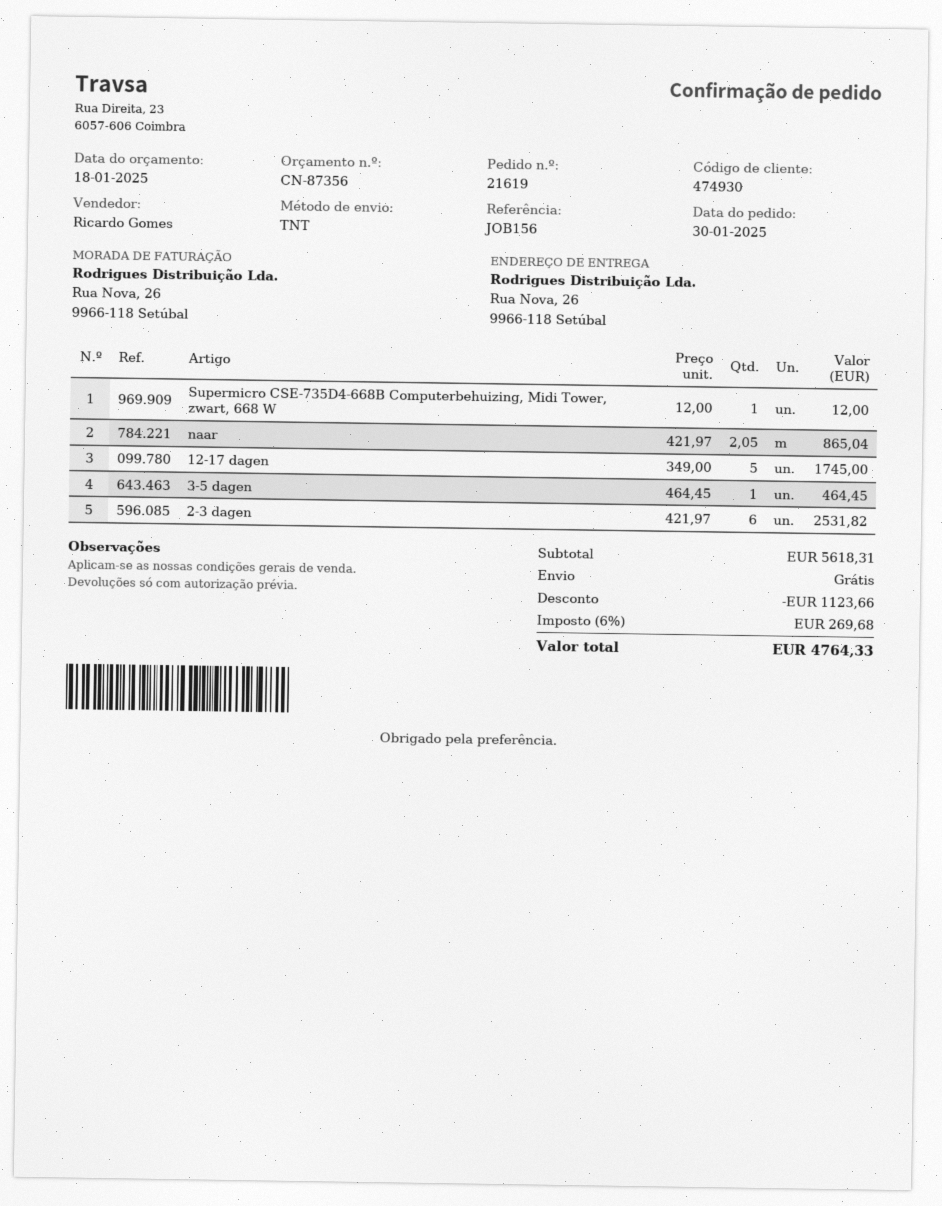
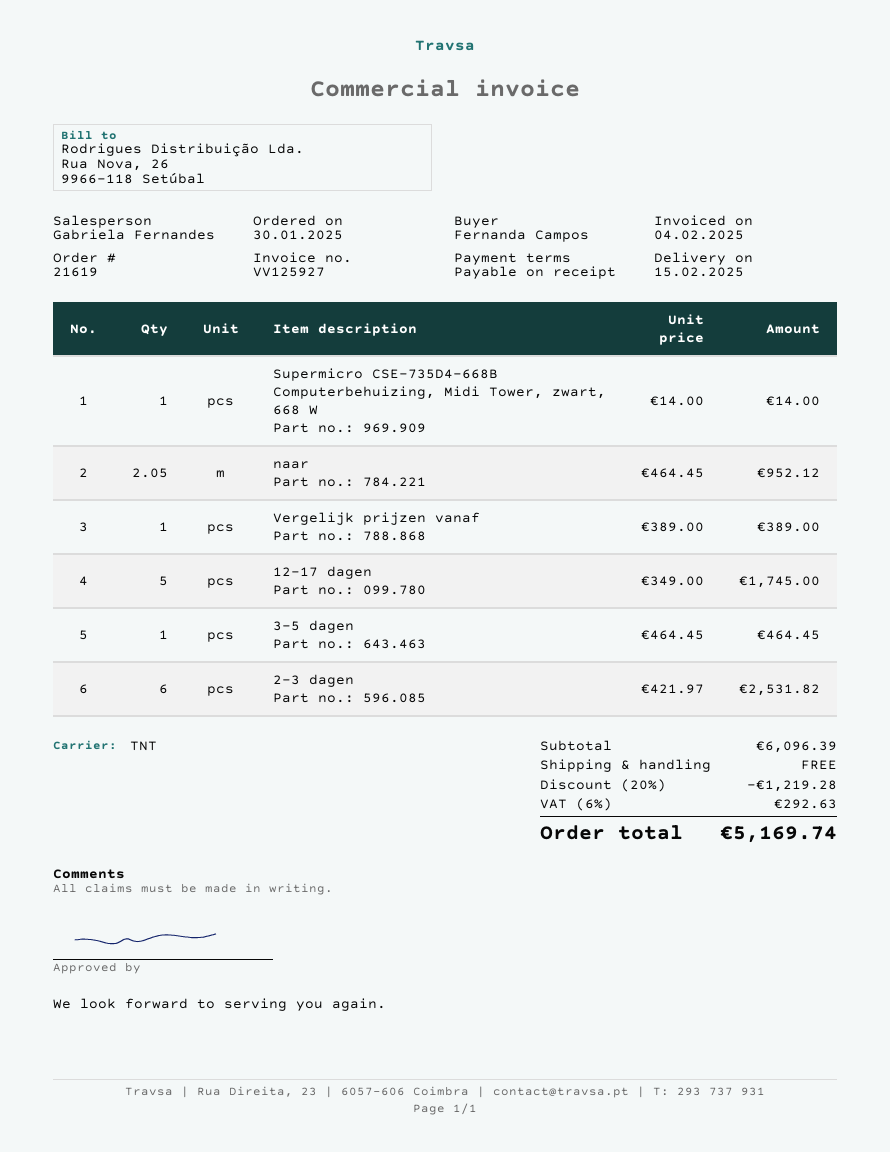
sales rep: Ricardo Gomes -> Gabriela Fernandes
Supermicro CSE-735D4-668B Computerbehuizing, Midi Tower, zwart, 668 W: 1 x 12.00 = 12.00 -> 1 x 14.00 = 14.00
naar: 2.05 x 421.97 = 865.04 -> 2.05 x 464.45 = 952.12
Vergelijk prijzen vanaf: none -> 1 x 389.00 = 389.00
subtotal: 5618.31 -> 6096.39
discount: 1123.66 -> 1219.28
tax: 6% = 269.68 -> 6% = 292.63
total: 4764.33 -> 5169.74

